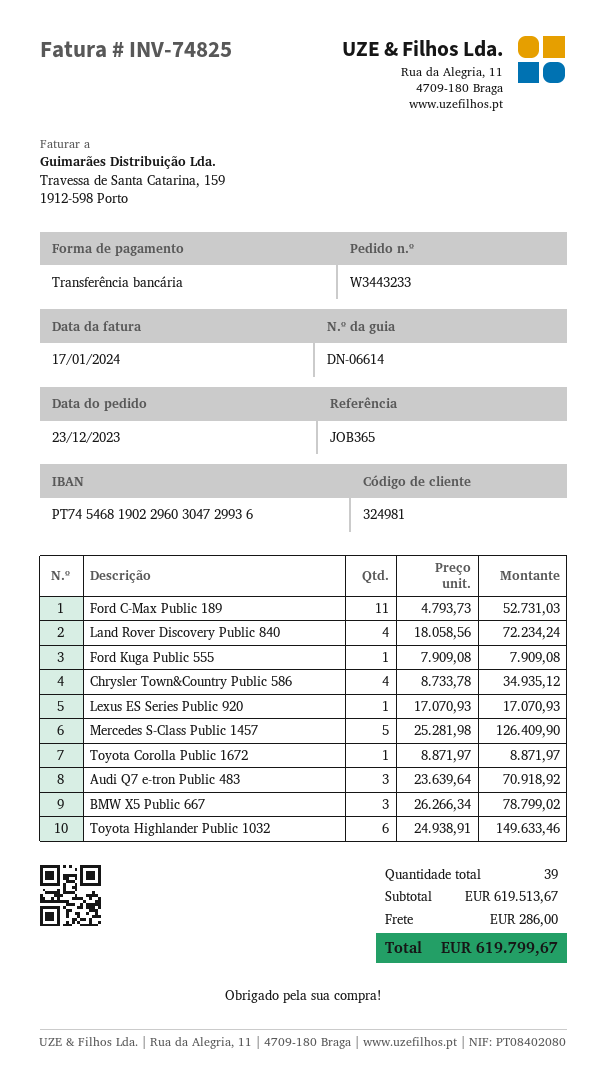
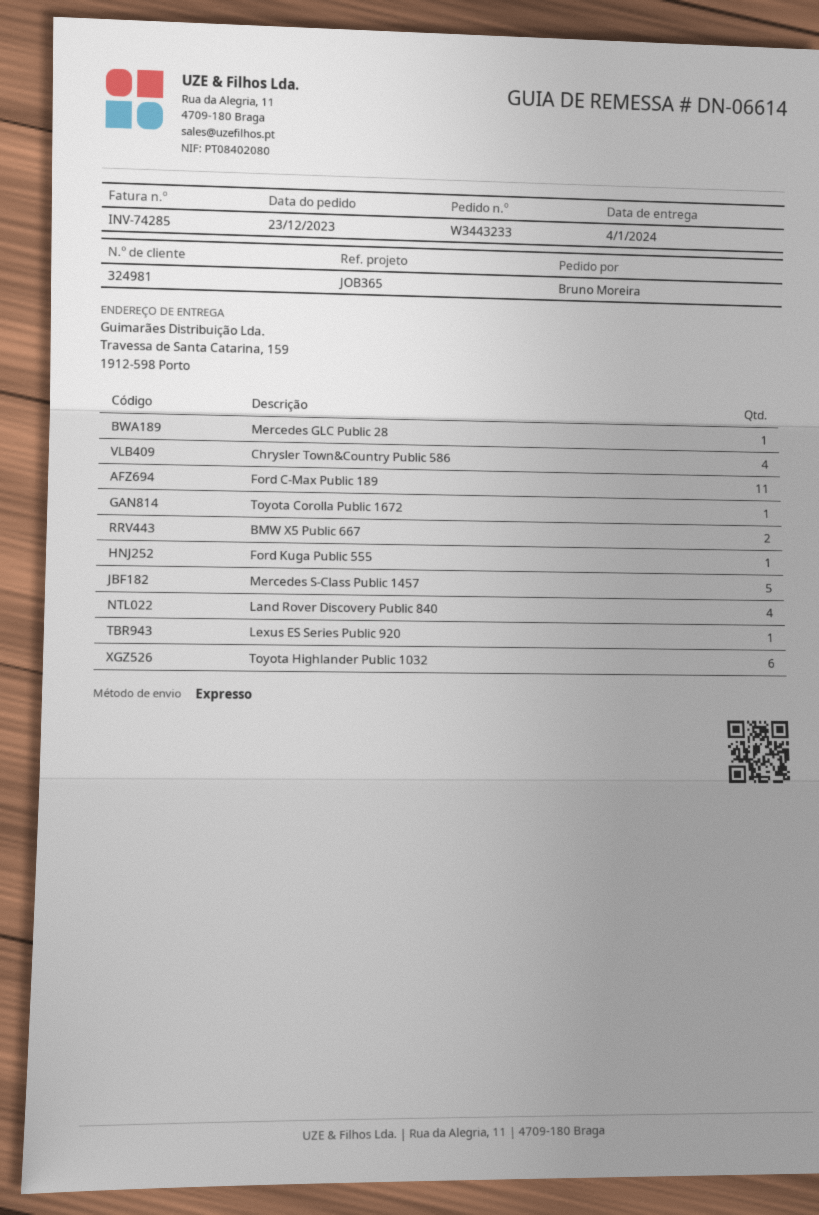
invoice number: INV-74825 -> INV-74285
Audi Q7 e-tron Public 483: 3 -> none
BMW X5 Public 667: 3 -> 2
Mercedes GLC Public 28: none -> 1

